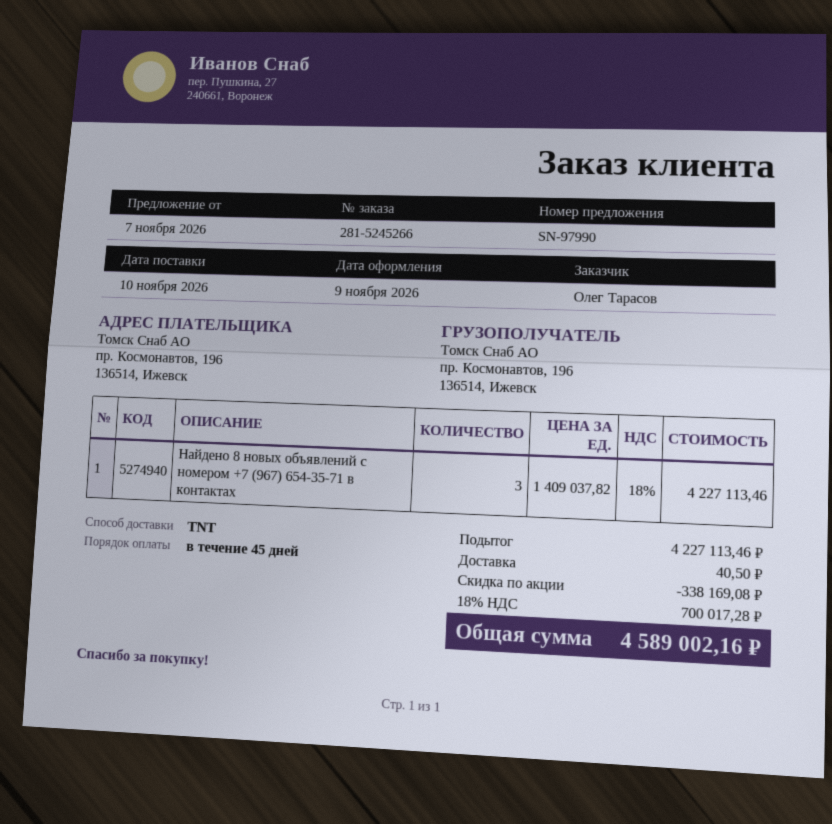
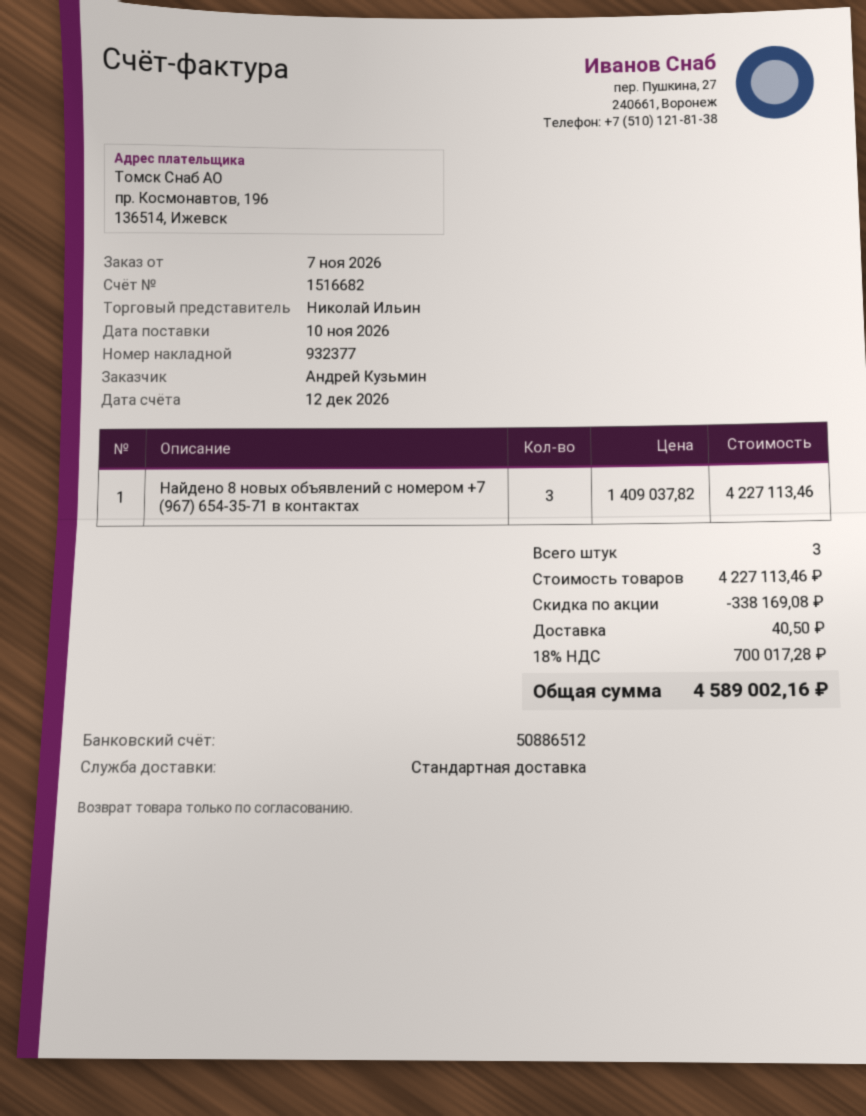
order date: 2026-11-09 -> 2026-11-07
ordered by: Олег Тарасов -> Андрей Кузьмин
shipping method: TNT -> standard

